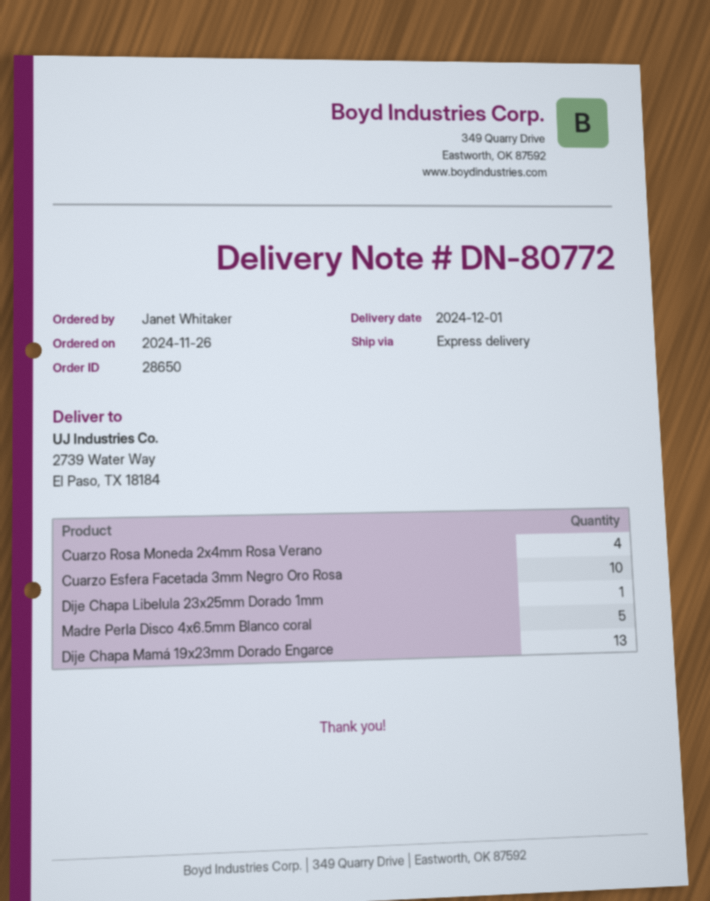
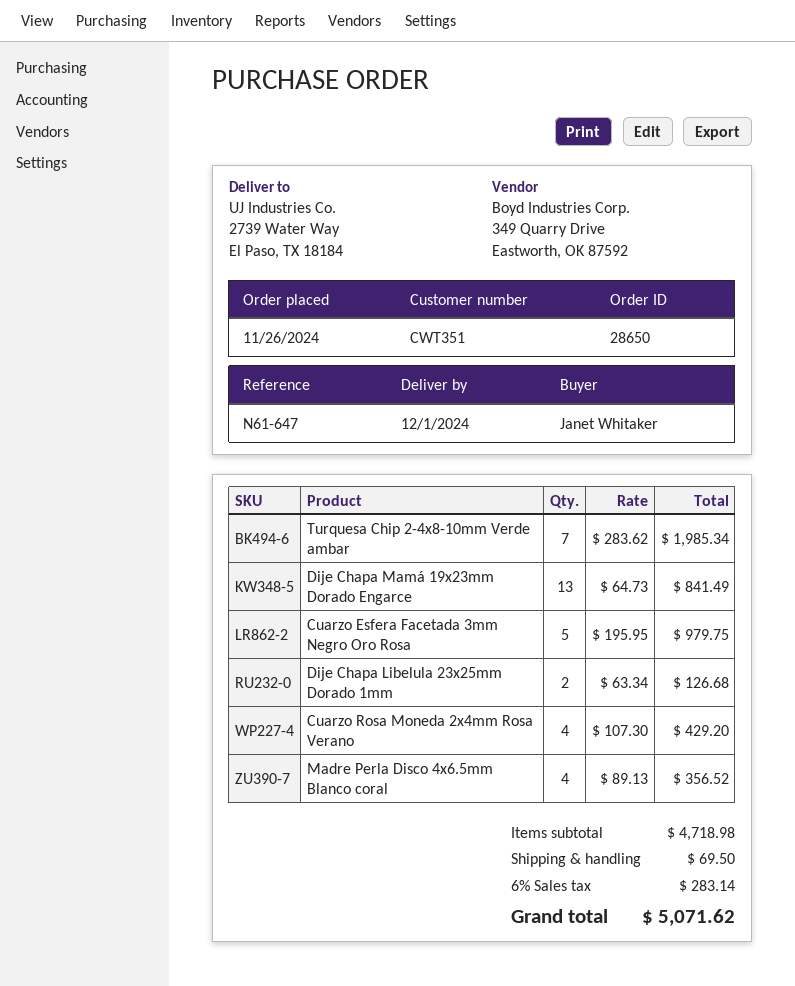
Cuarzo Esfera Facetada 3mm Negro Oro Rosa: 10 -> 5
Dije Chapa Libelula 23x25mm Dorado 1mm: 1 -> 2
Madre Perla Disco 4x6.5mm Blanco coral: 5 -> 4
Turquesa Chip 2-4x8-10mm Verde ambar: none -> 7

